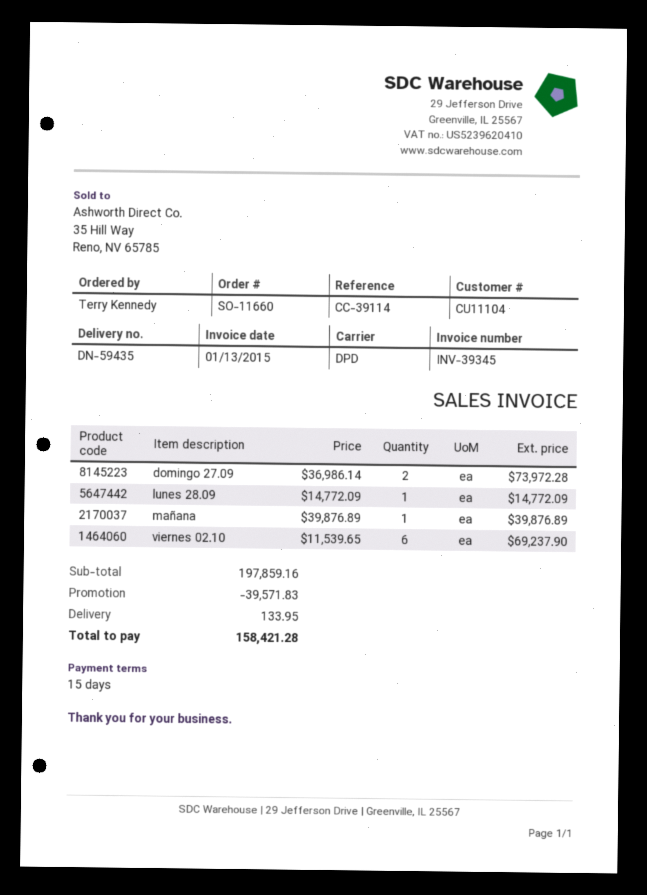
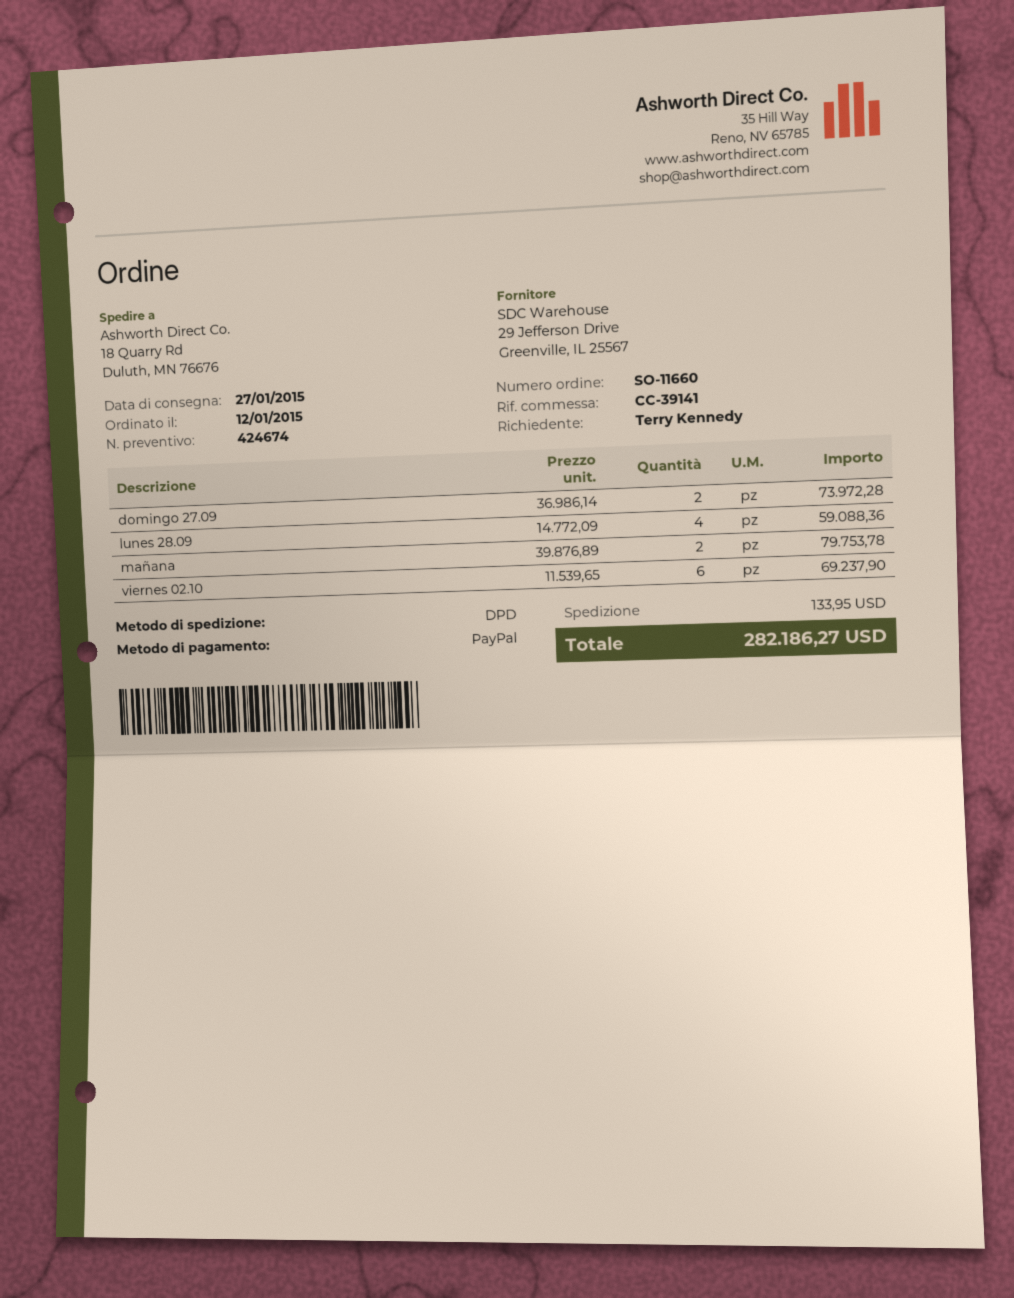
reference: CC-39114 -> CC-39141
lunes 28.09: 1 x 14772.09 = 14772.09 -> 4 x 14772.09 = 59088.36
mañana: 1 x 39876.89 = 39876.89 -> 2 x 39876.89 = 79753.78
discount: 39571.83 -> none
total: 158421.28 -> 282186.27

